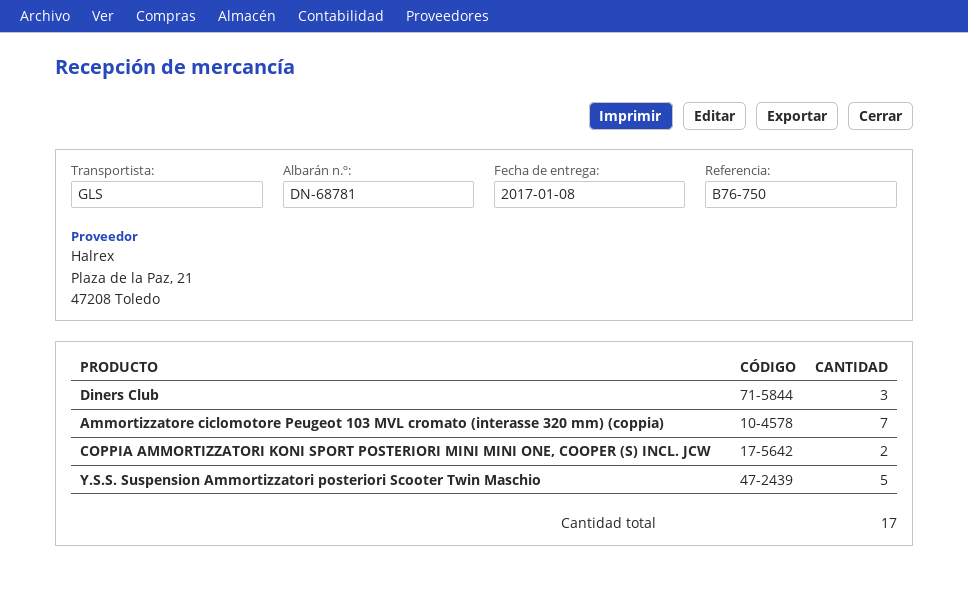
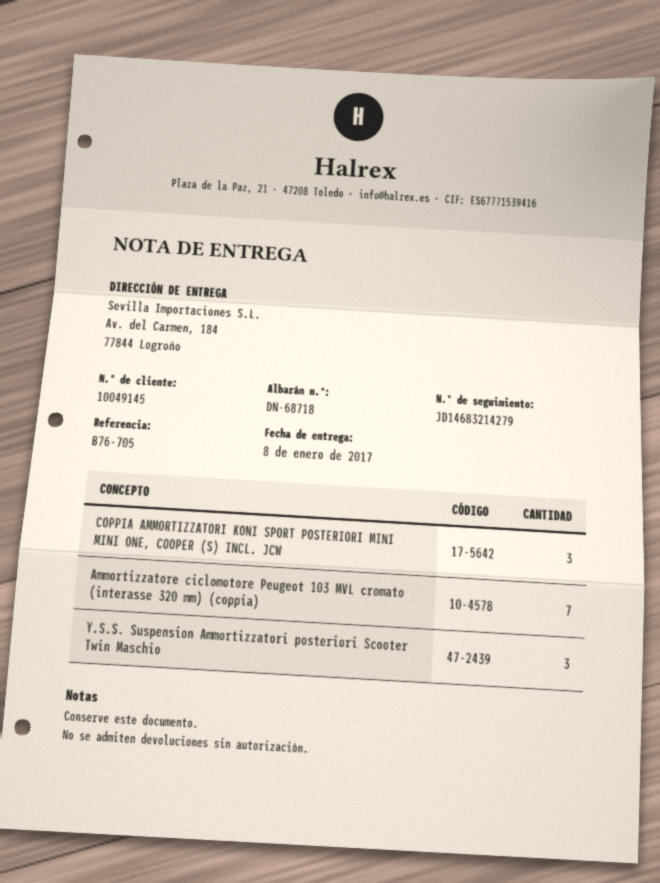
delivery note number: DN-68781 -> DN-68718
reference: B76-750 -> B76-705
Diners Club: 3 -> none
COPPIA AMMORTIZZATORI KONI SPORT POSTERIORI MINI MINI ONE, COOPER (S) INCL. JCW: 2 -> 3
Y.S.S. Suspension Ammortizzatori posteriori Scooter Twin Maschio: 5 -> 3

